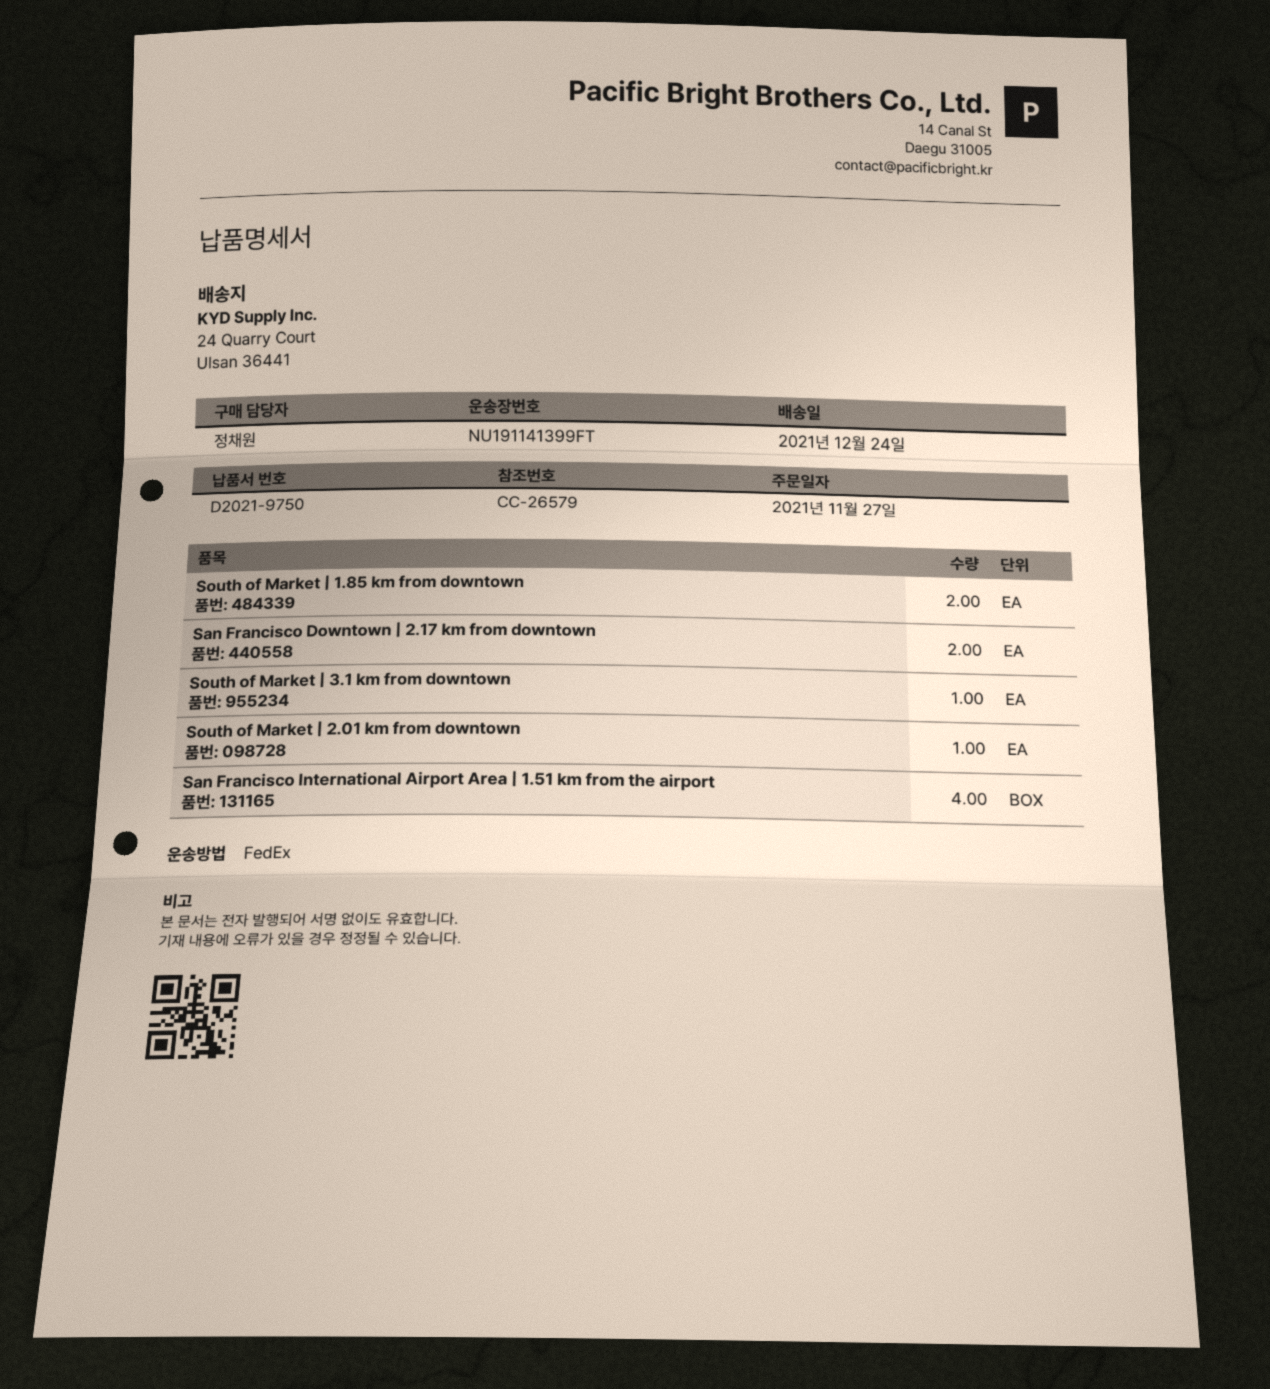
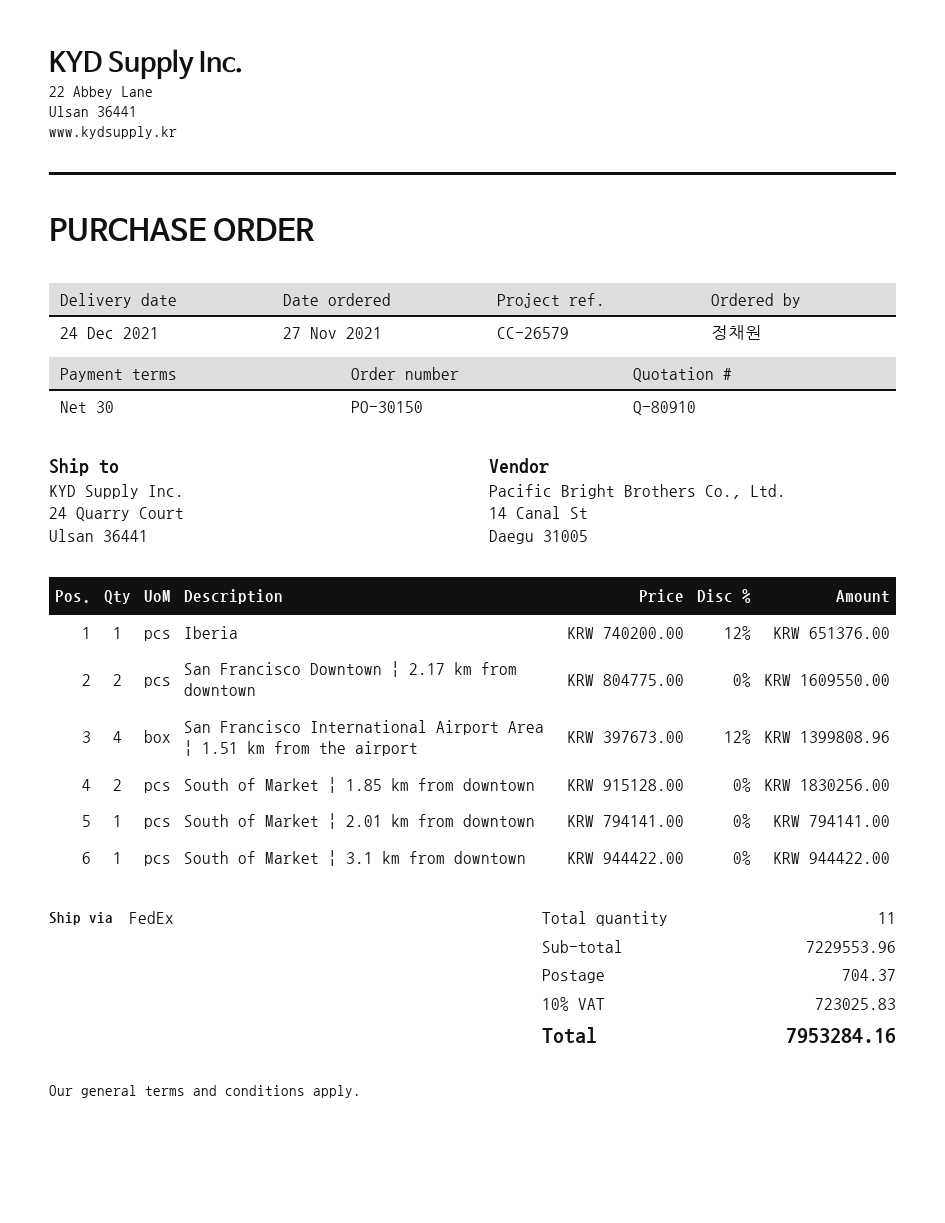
Iberia: none -> 1

